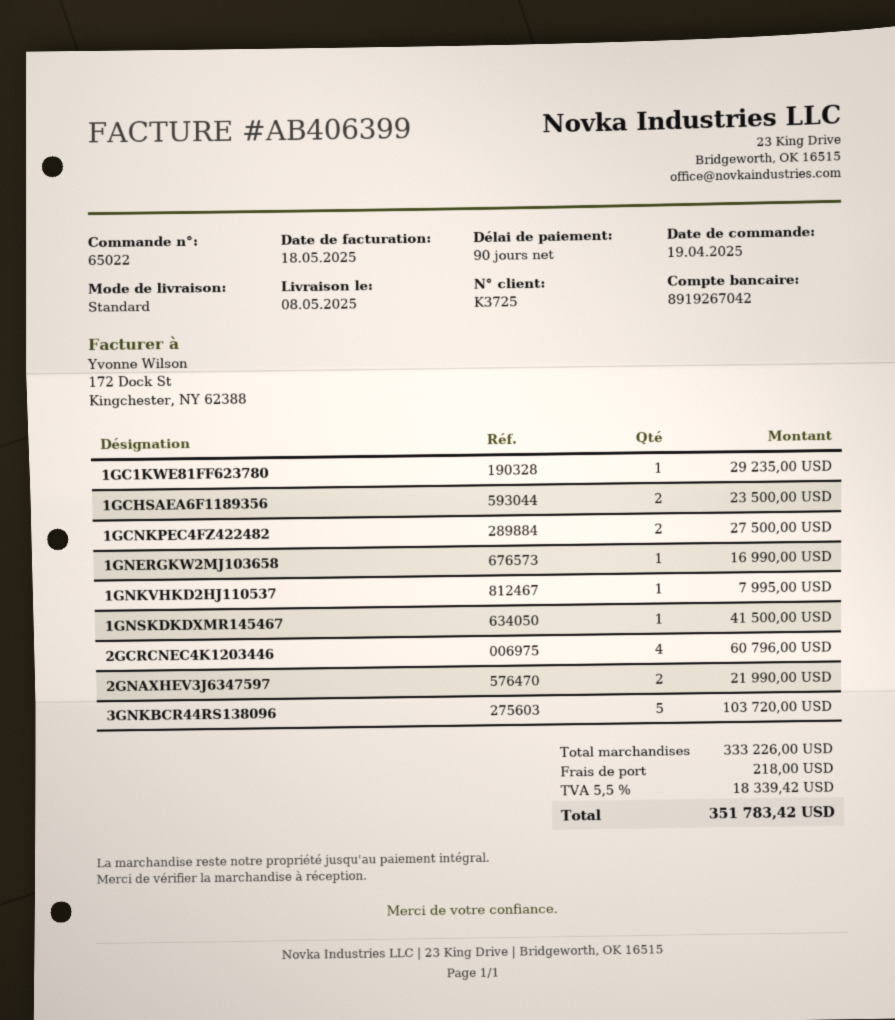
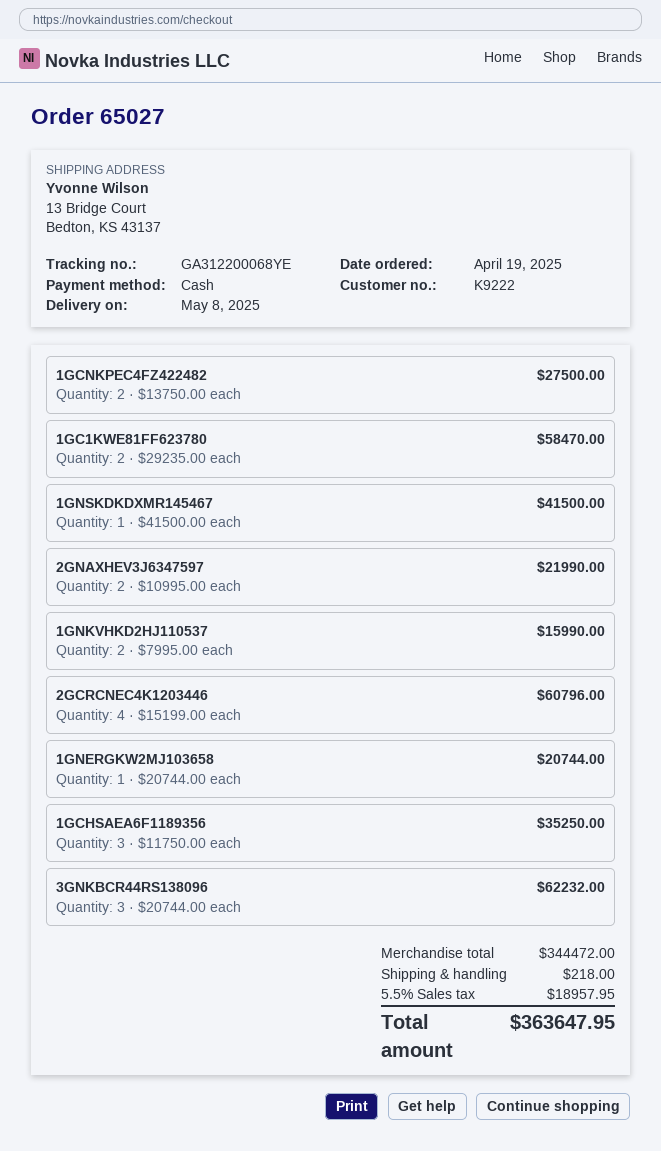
order number: 65022 -> 65027
customer number: K3725 -> K9222
1GC1KWE81FF623780: 1 for 29235.00 -> 2 for 58470.00
1GCHSAEA6F1189356: 2 for 23500.00 -> 3 for 35250.00
1GNERGKW2MJ103658: 1 for 16990.00 -> 1 for 20744.00
1GNKVHKD2HJ110537: 1 for 7995.00 -> 2 for 15990.00
3GNKBCR44RS138096: 5 for 103720.00 -> 3 for 62232.00
subtotal: 333226.00 -> 344472.00
tax: 5.5% = 18339.42 -> 5.5% = 18957.95
total: 351783.42 -> 363647.95

